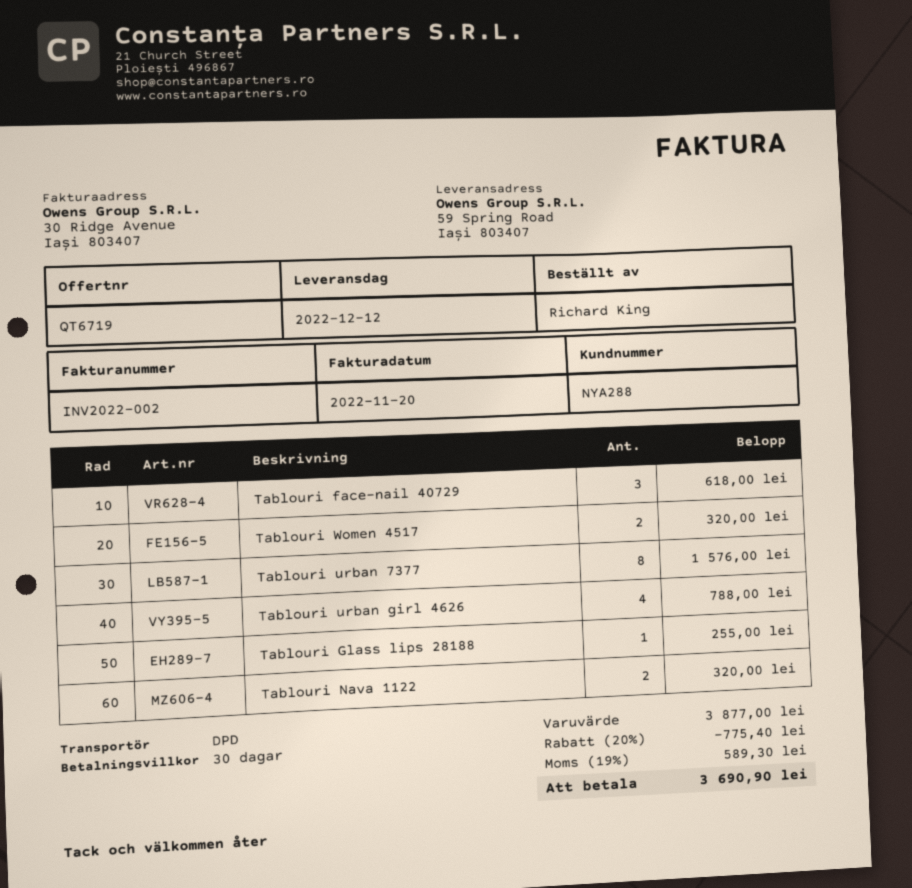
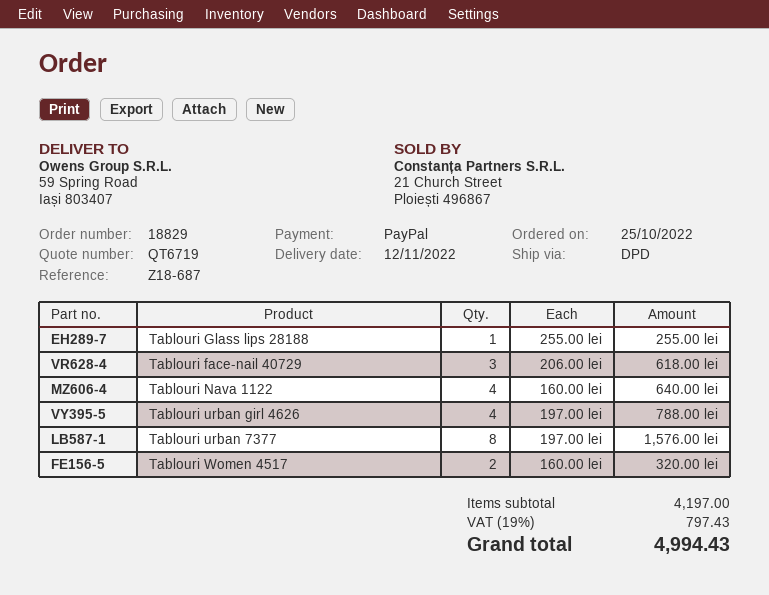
delivery date: 2022-12-12 -> 2022-11-12
Tablouri Nava 1122: 2 for 320.00 -> 4 for 640.00
subtotal: 3877.00 -> 4197.00
discount: 20% = 775.40 -> none
tax: 19% = 589.30 -> 19% = 797.43
total: 3690.90 -> 4994.43

